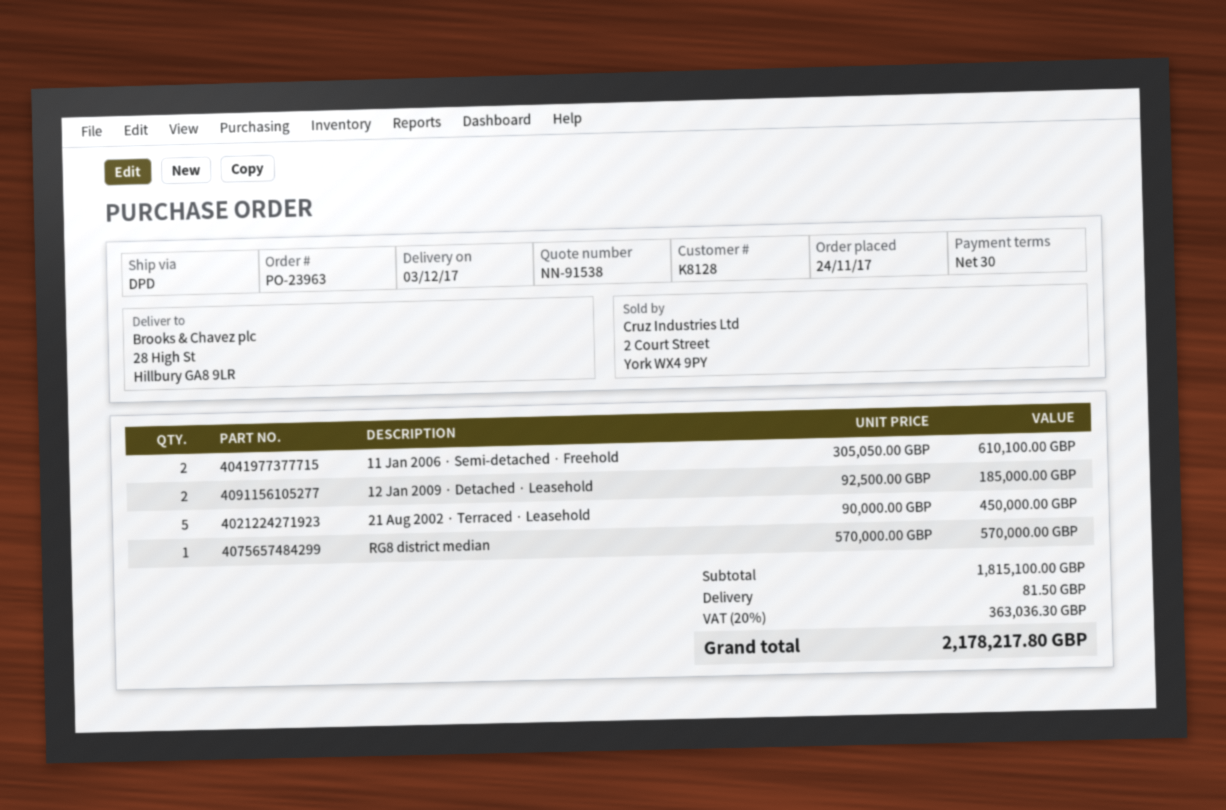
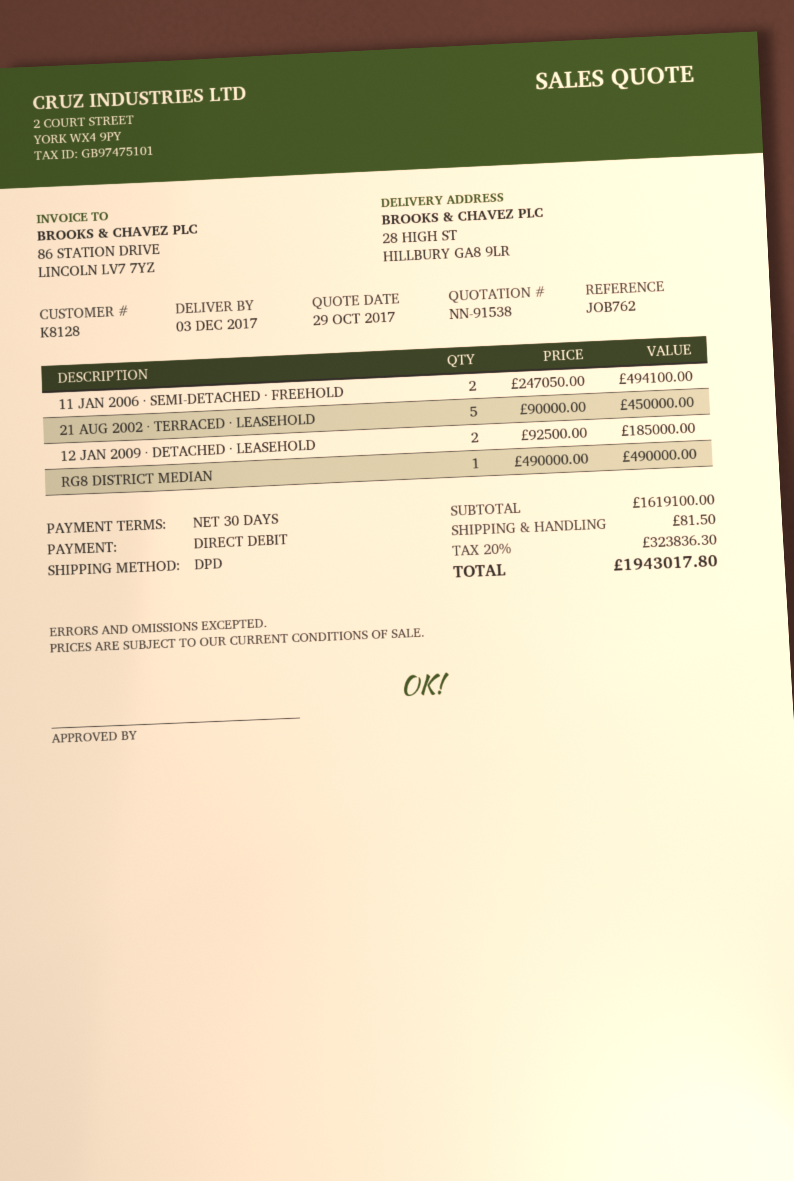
11 Jan 2006 · Semi-detached · Freehold: 2 x 305050.00 = 610100.00 -> 2 x 247050.00 = 494100.00
RG8 district median: 1 x 570000.00 = 570000.00 -> 1 x 490000.00 = 490000.00
subtotal: 1815100.00 -> 1619100.00
tax: 20% = 363036.30 -> 20% = 323836.30
total: 2178217.80 -> 1943017.80

